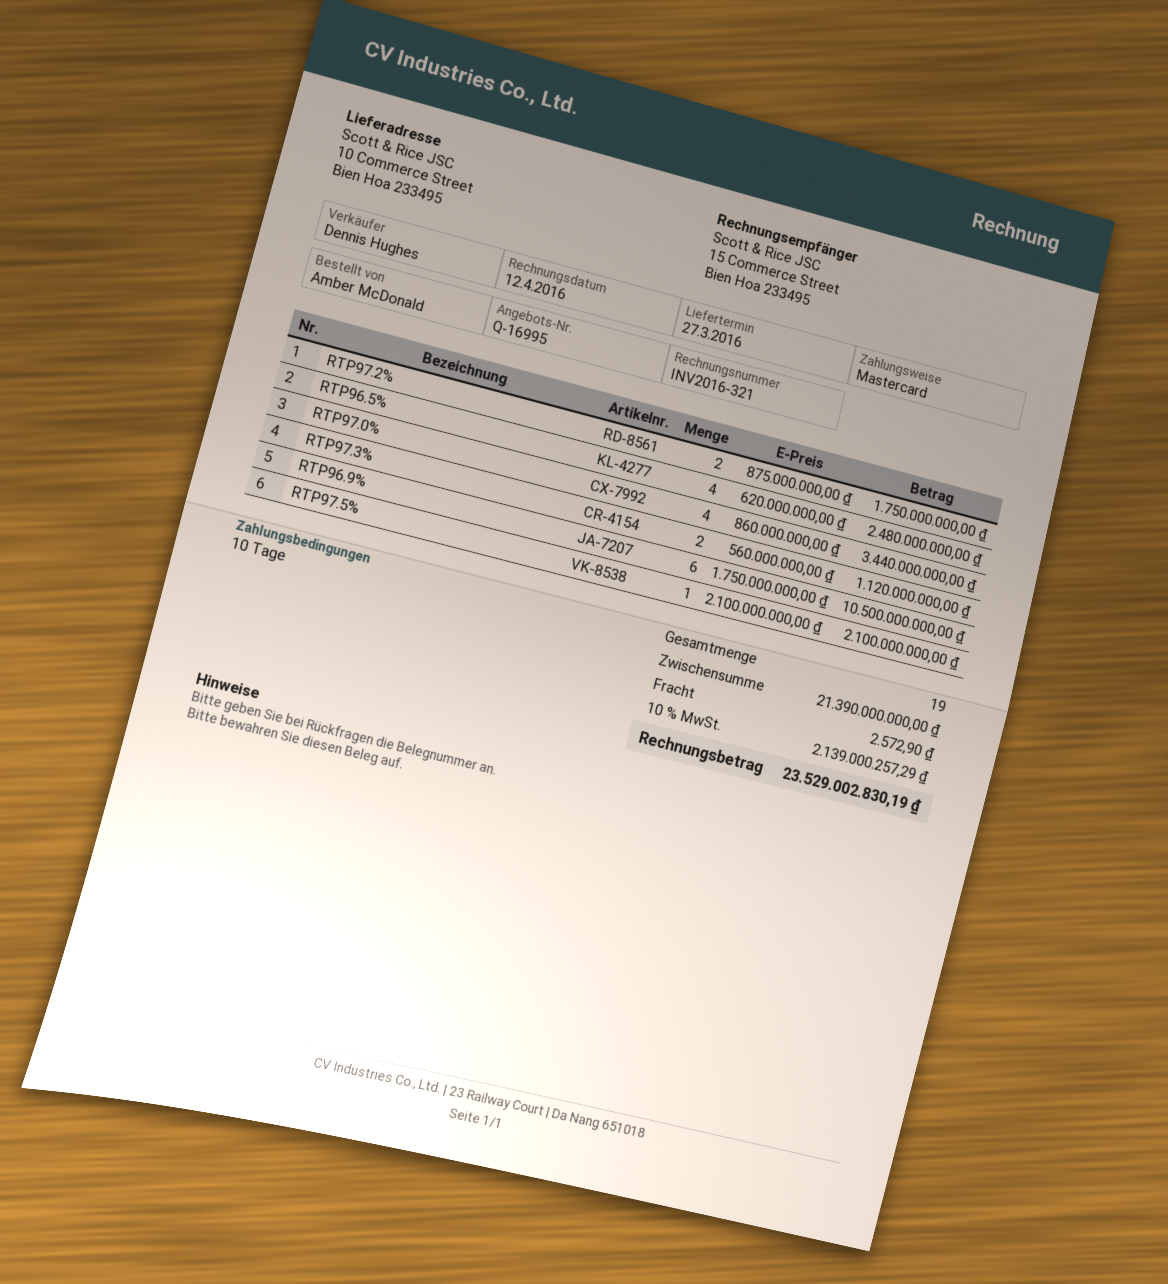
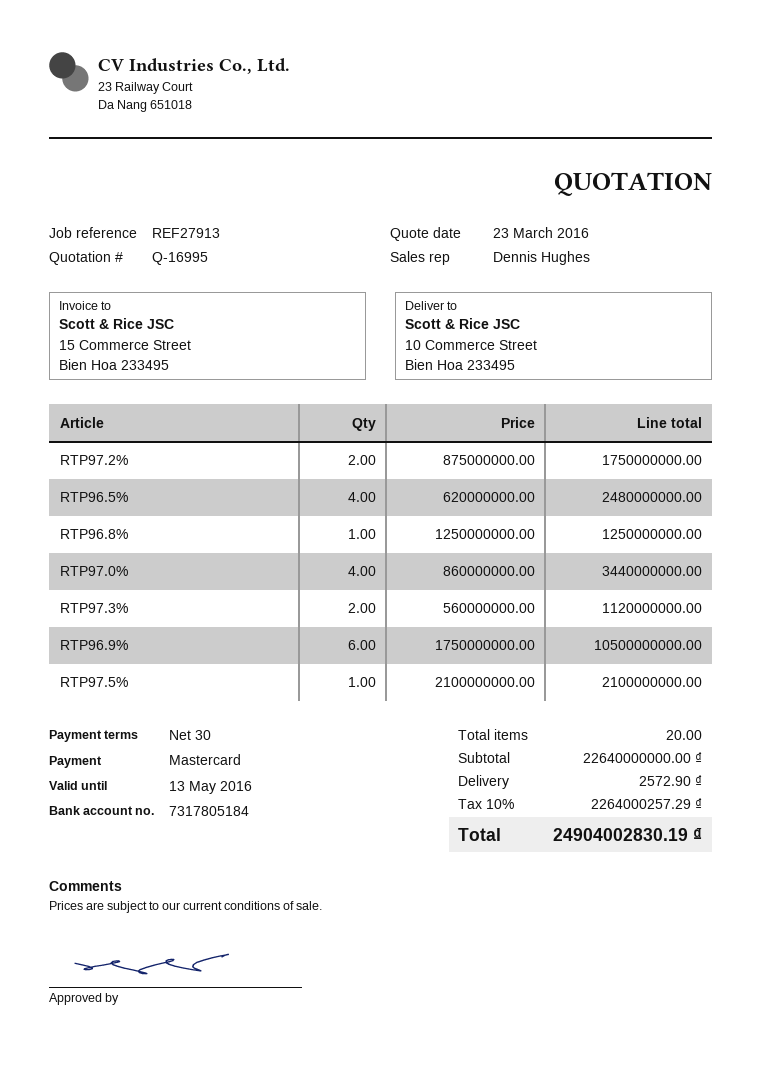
payment terms: 10 days -> 30 days
RTP96.8%: none -> 1 x 1250000000.00 = 1250000000.00
total quantity: 19 -> 20
subtotal: 21390000000.00 -> 22640000000.00
tax: 10% = 2139000257.29 -> 10% = 2264000257.29
total: 23529002830.19 -> 24904002830.19

